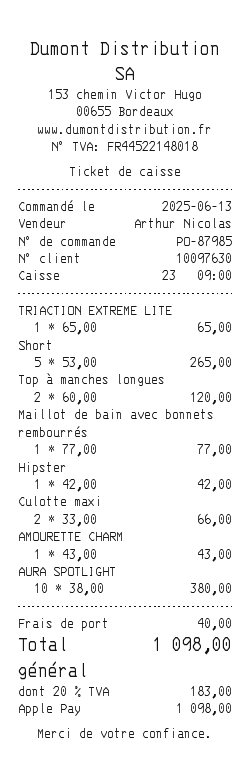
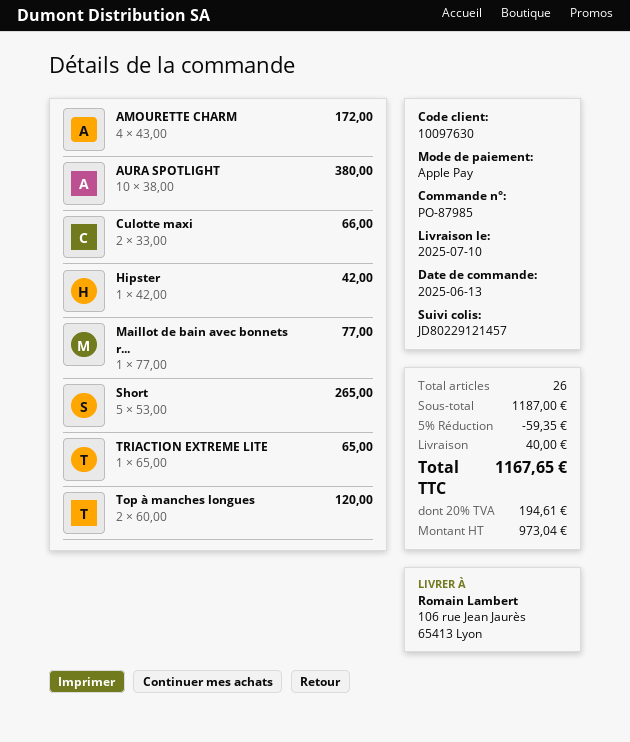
AMOURETTE CHARM: 1 x 43.00 = 43.00 -> 4 x 43.00 = 172.00
discount: none -> 5% = 59.35
tax: 20% = 183.00 -> 20% = 194.61
total: 1098.00 -> 1167.65

